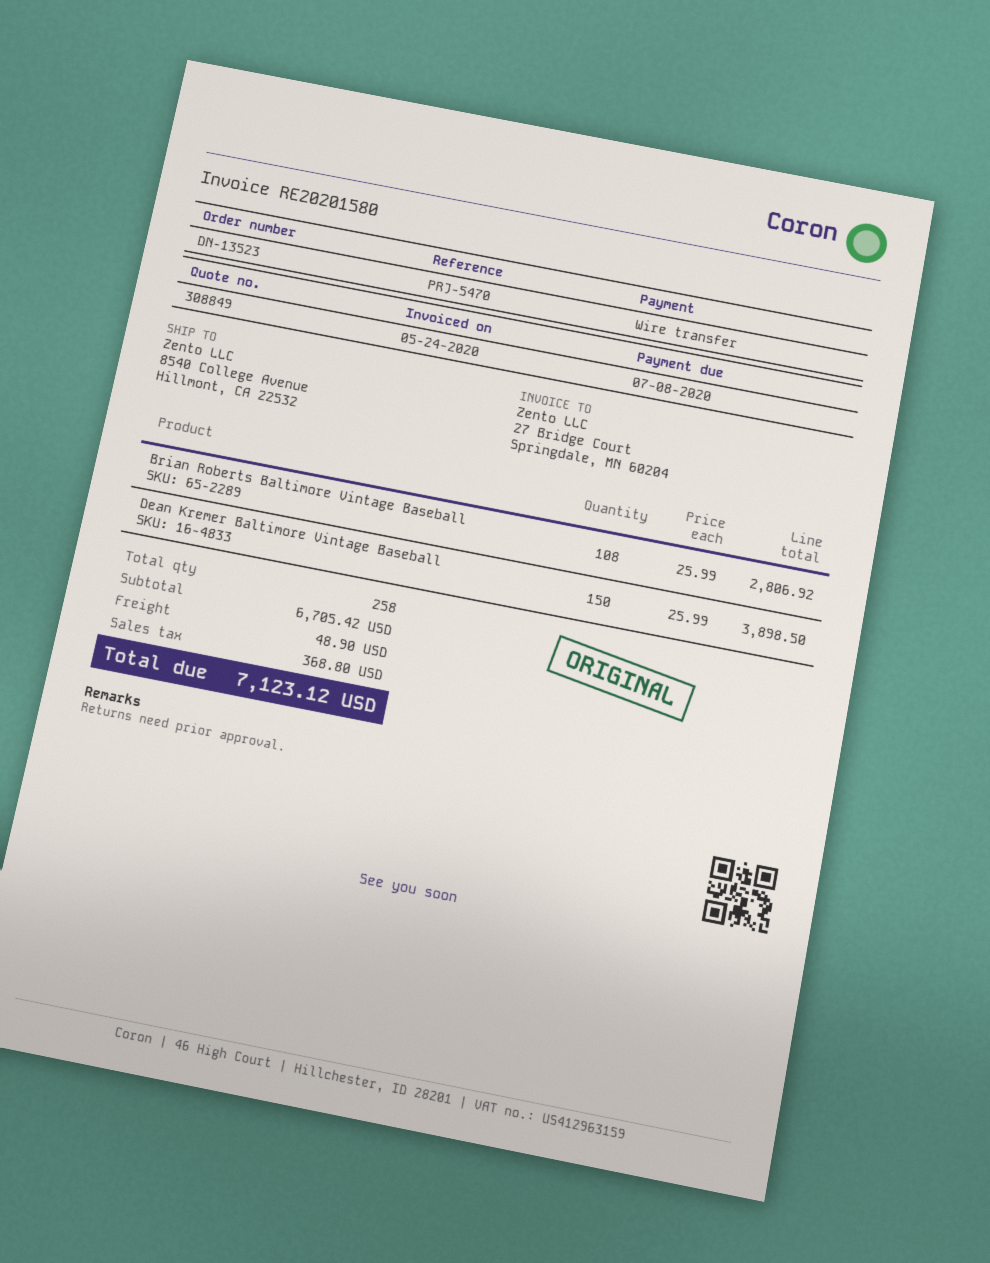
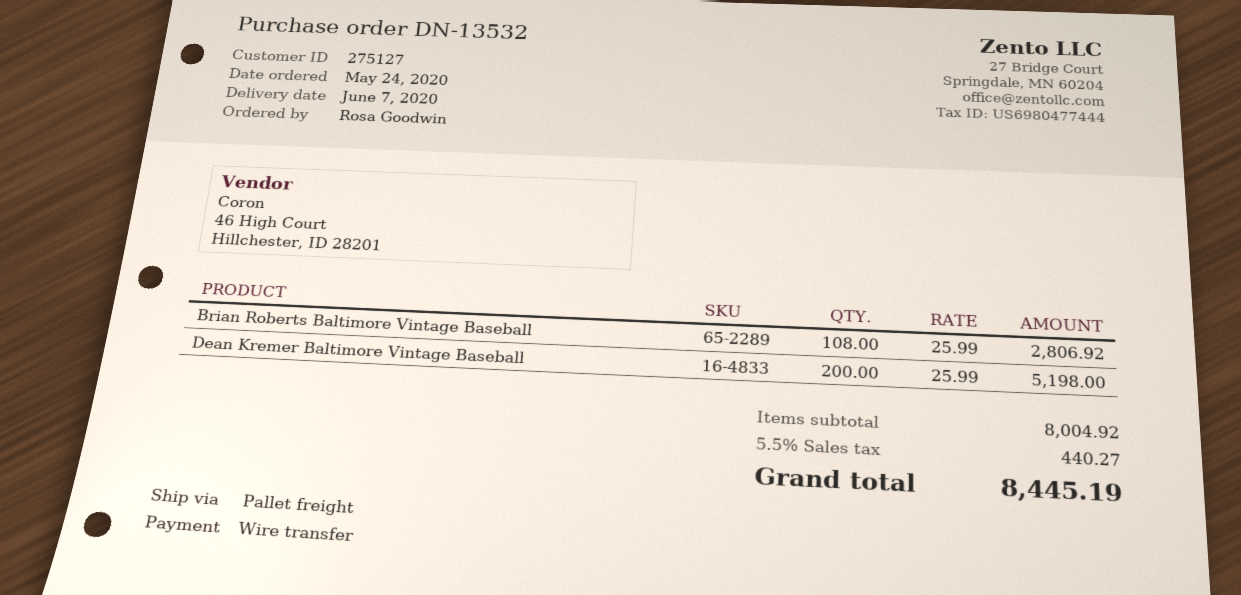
order number: DN-13523 -> DN-13532
Dean Kremer Baltimore Vintage Baseball: 150 x 25.99 = 3898.50 -> 200 x 25.99 = 5198.00
subtotal: 6705.42 -> 8004.92
shipping: 48.90 -> none
tax: 368.80 -> 440.27
total: 7123.12 -> 8445.19

